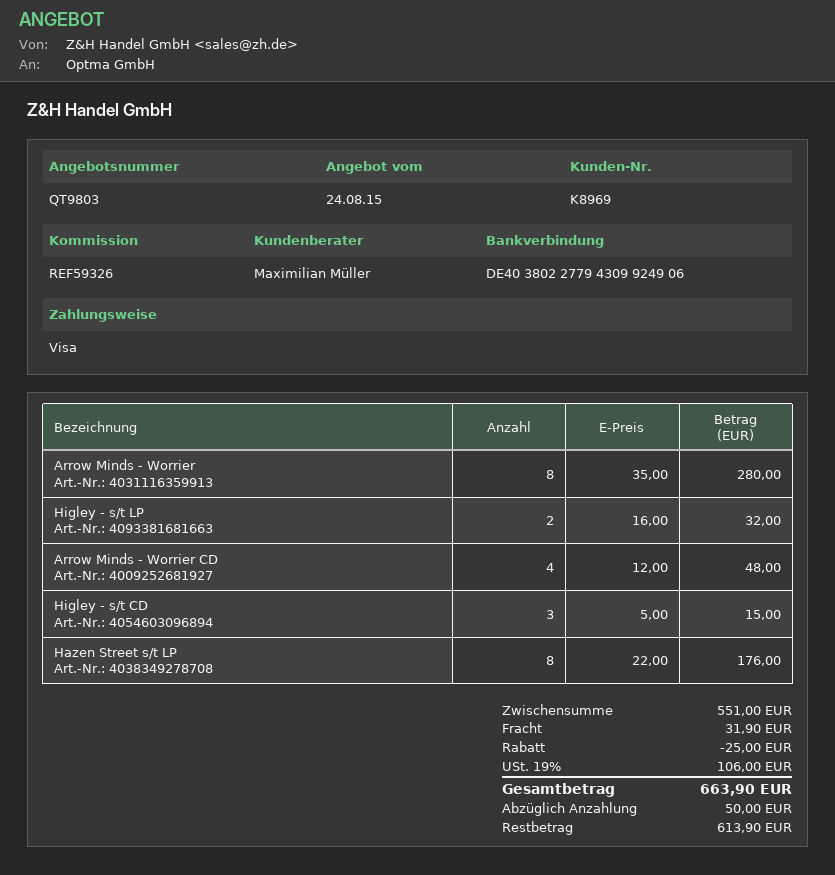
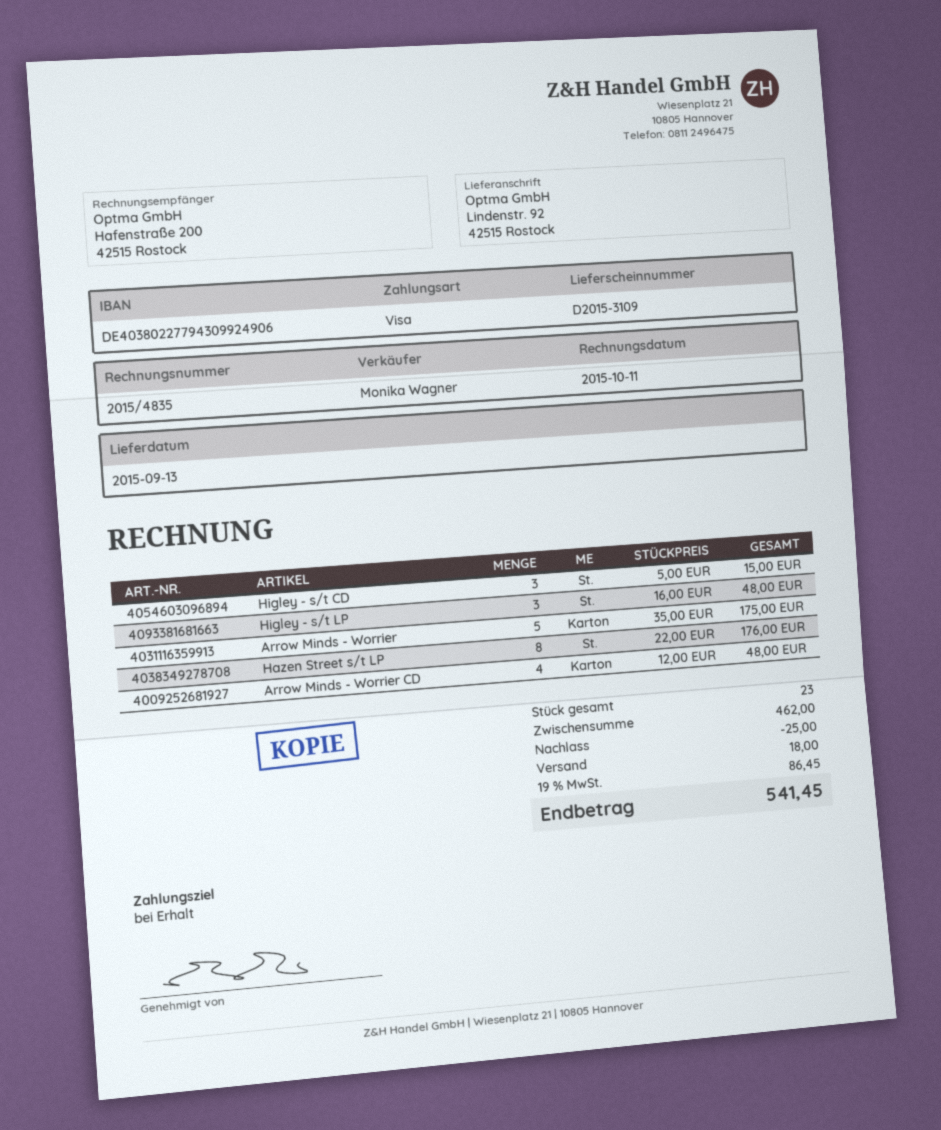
sales rep: Maximilian Müller -> Monika Wagner
Arrow Minds - Worrier: 8 x 35.00 = 280.00 -> 5 x 35.00 = 175.00
Higley - s/t LP: 2 x 16.00 = 32.00 -> 3 x 16.00 = 48.00
subtotal: 551.00 -> 462.00
shipping: 31.90 -> 18.00
tax: 19% = 106.00 -> 19% = 86.45
total: 663.90 -> 541.45

